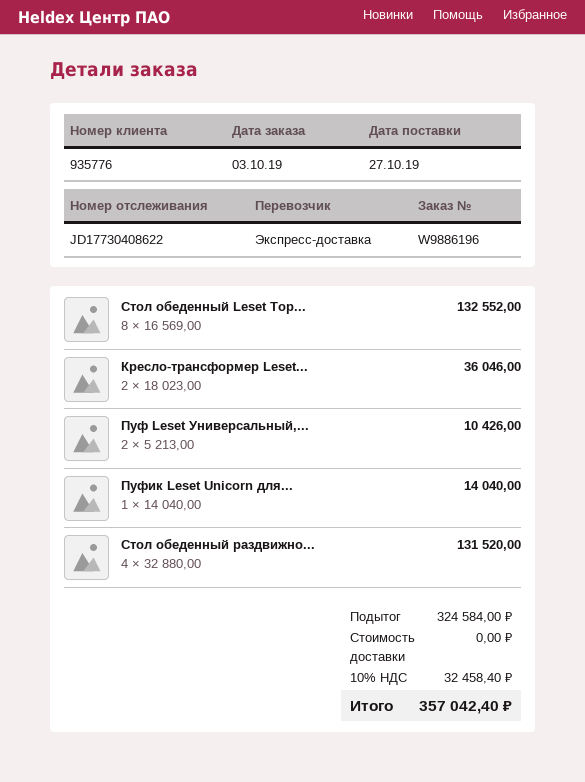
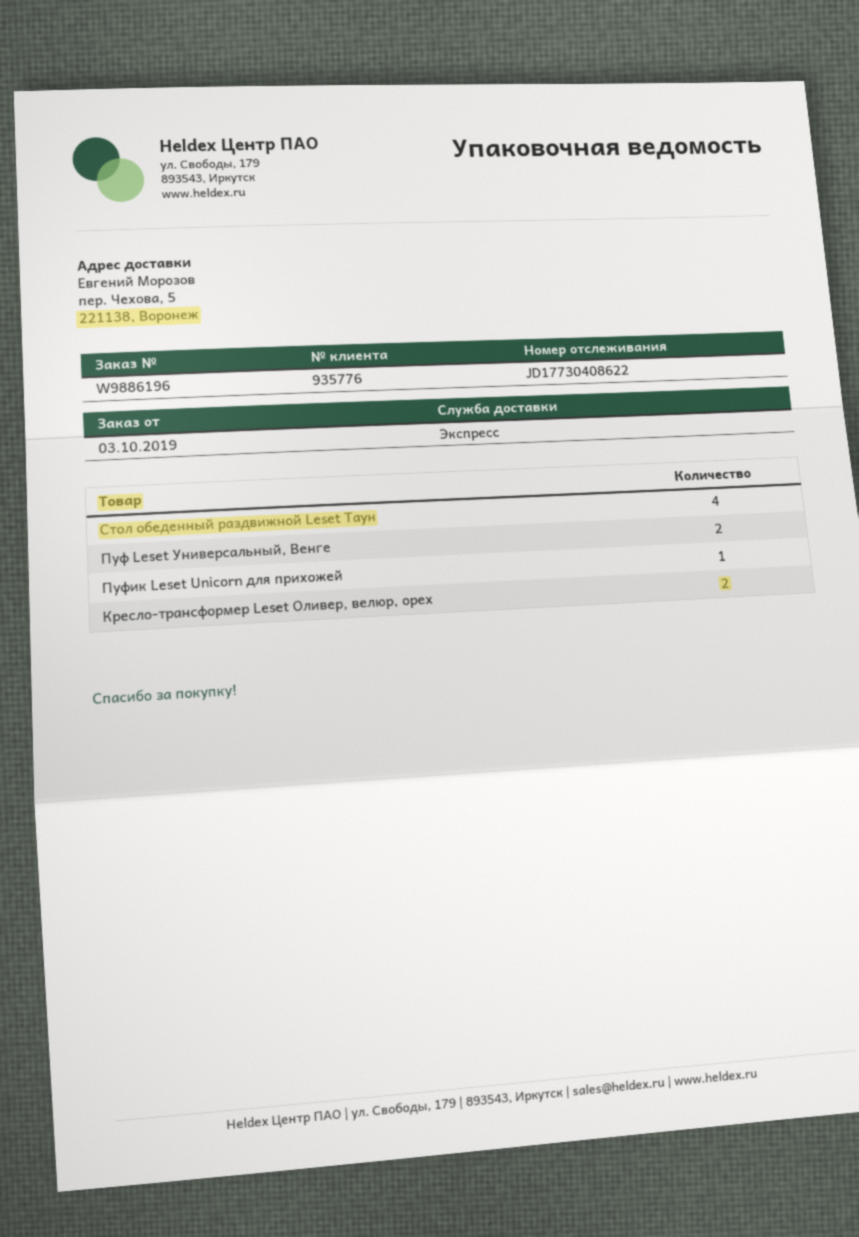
Стол обеденный Leset Тор...: 8 -> none

